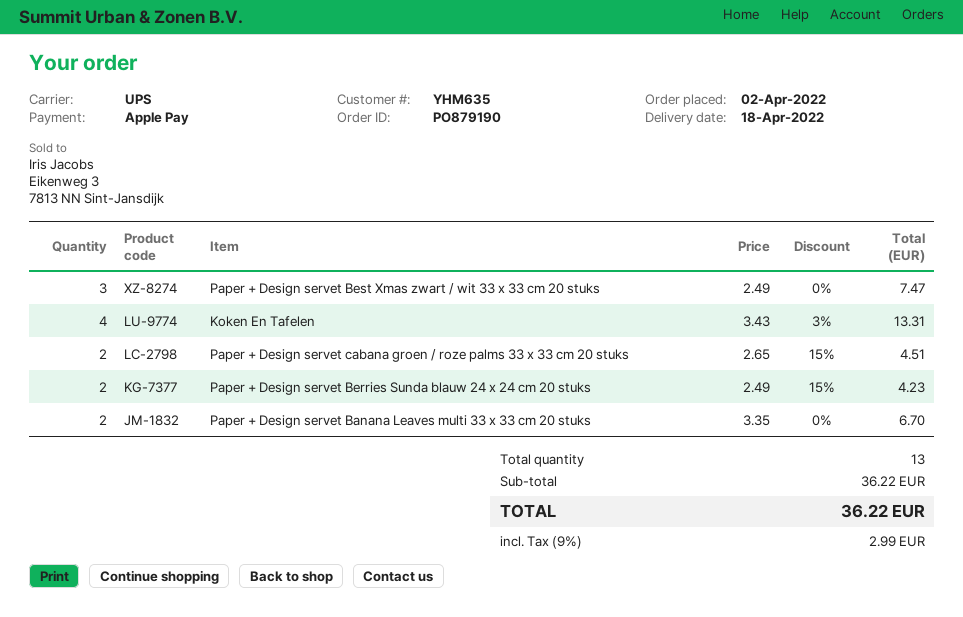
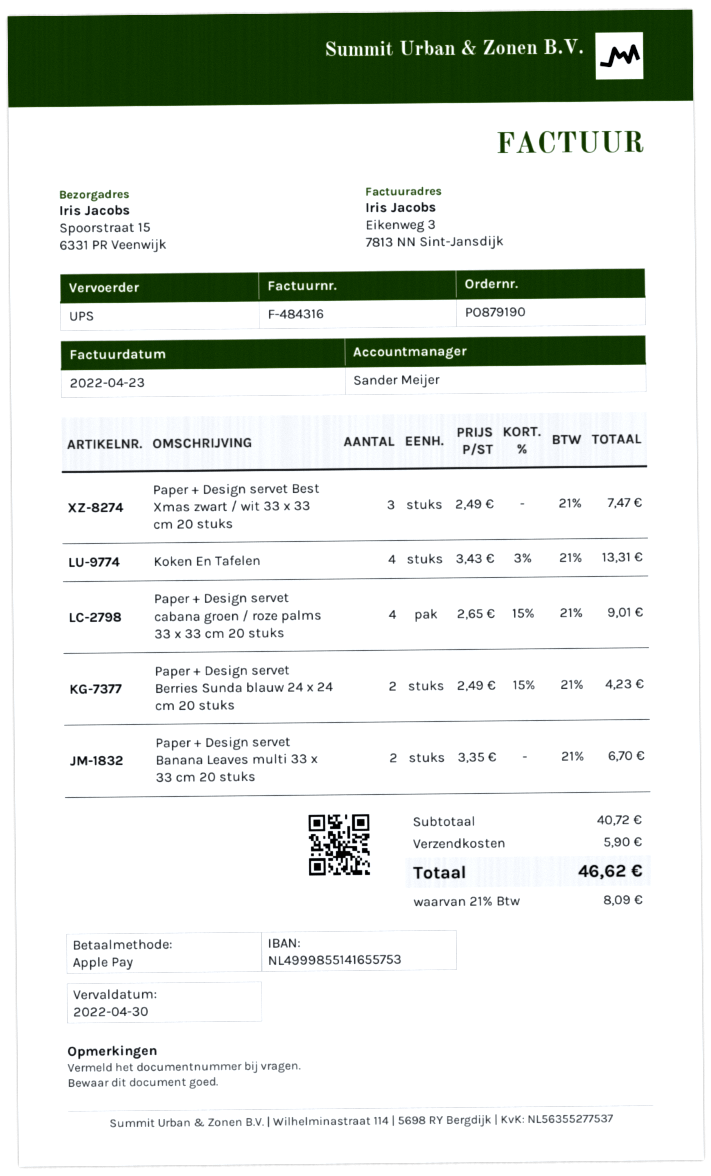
Paper + Design servet cabana groen / roze palms 33 x 33 cm 20 stuks: 2 x 2.65 - 15% = 4.51 -> 4 x 2.65 - 15% = 9.01
subtotal: 36.22 -> 40.72
shipping: none -> 5.90
tax: 9% = 2.99 -> 21% = 8.09
total: 36.22 -> 46.62

